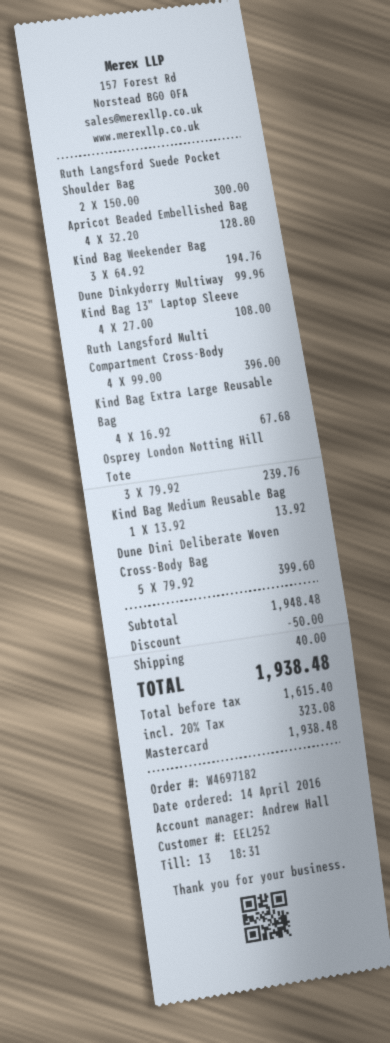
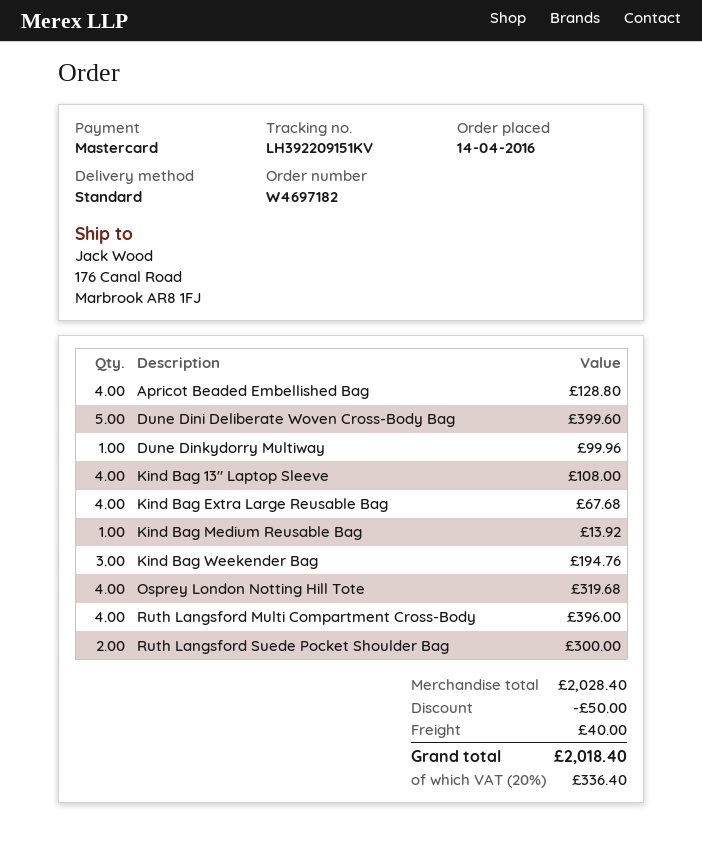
Osprey London Notting Hill Tote: 3 for 239.76 -> 4 for 319.68
subtotal: 1948.48 -> 2028.40
tax: 20% = 323.08 -> 20% = 336.40
total: 1938.48 -> 2018.40

